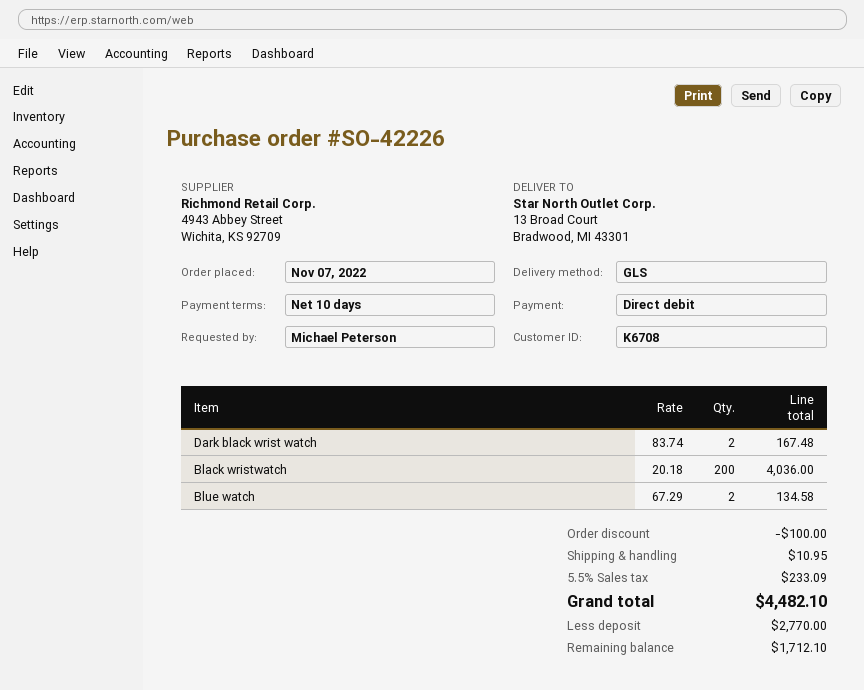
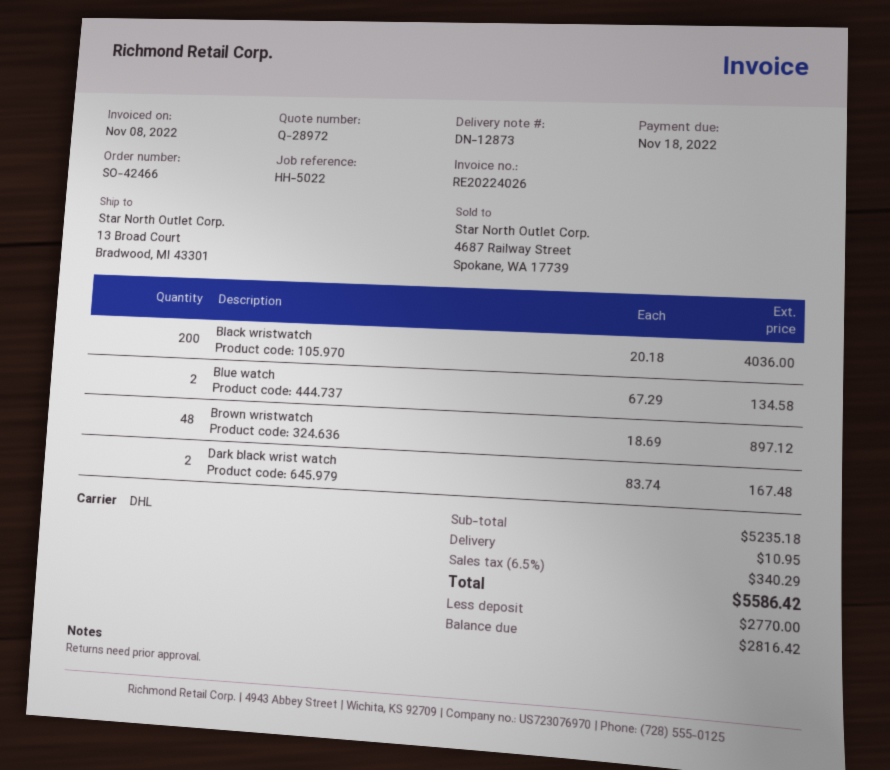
order number: SO-42226 -> SO-42466
shipping method: GLS -> DHL
Brown wristwatch: none -> 48 x 18.69 = 897.12
discount: 100.00 -> none
tax: 5.5% = 233.09 -> 6.5% = 340.29
total: 4482.10 -> 5586.42
balance: 1712.10 -> 2816.42

